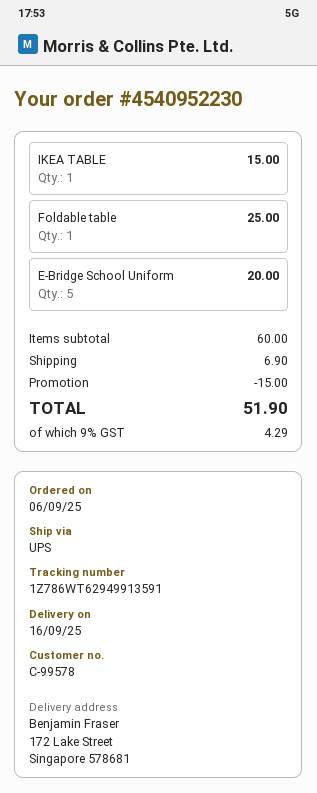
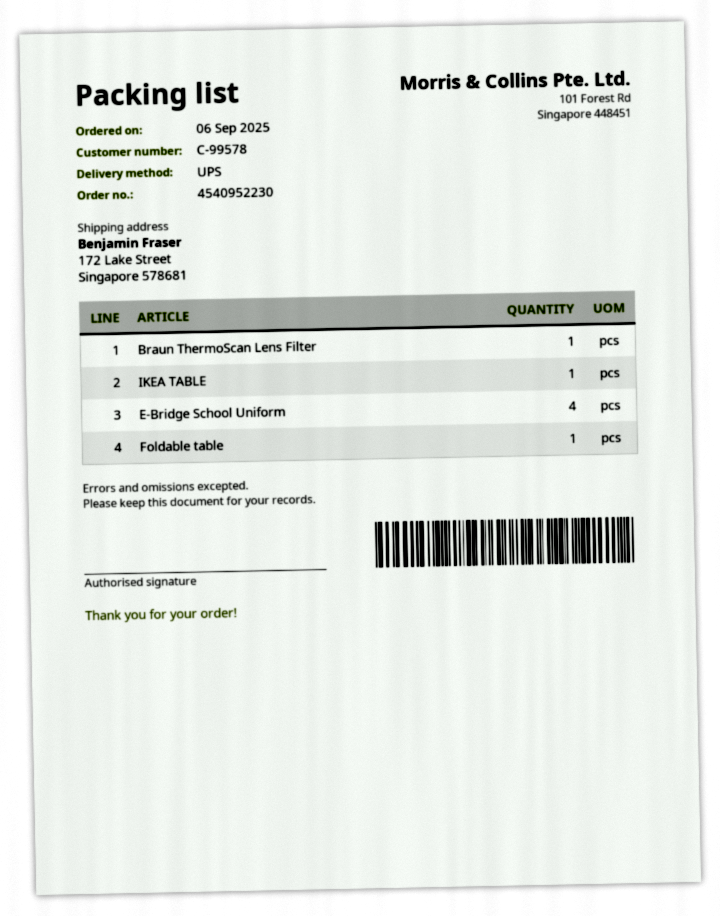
E-Bridge School Uniform: 5 -> 4
Braun ThermoScan Lens Filter: none -> 1

